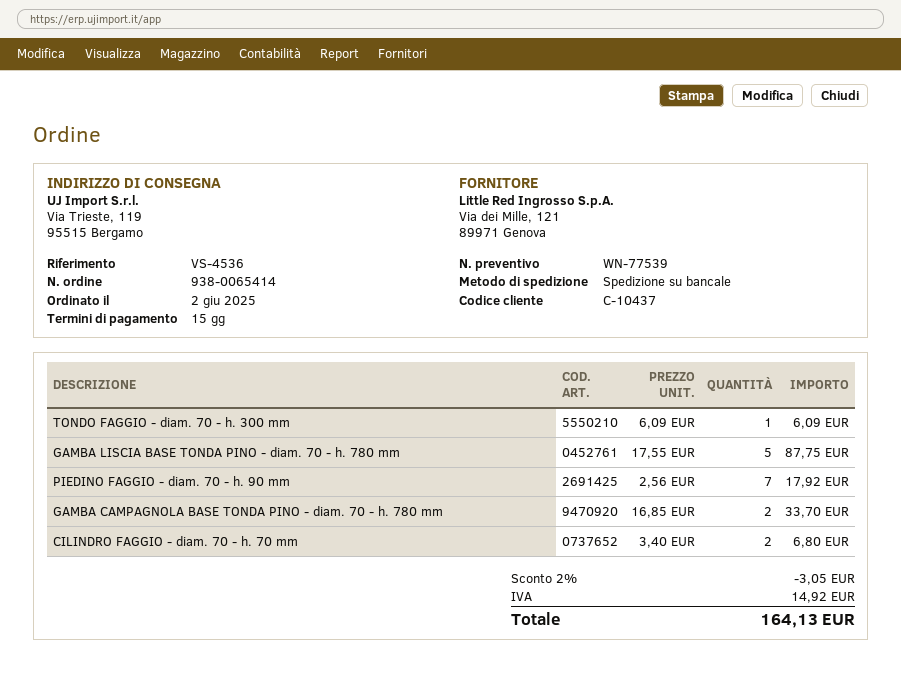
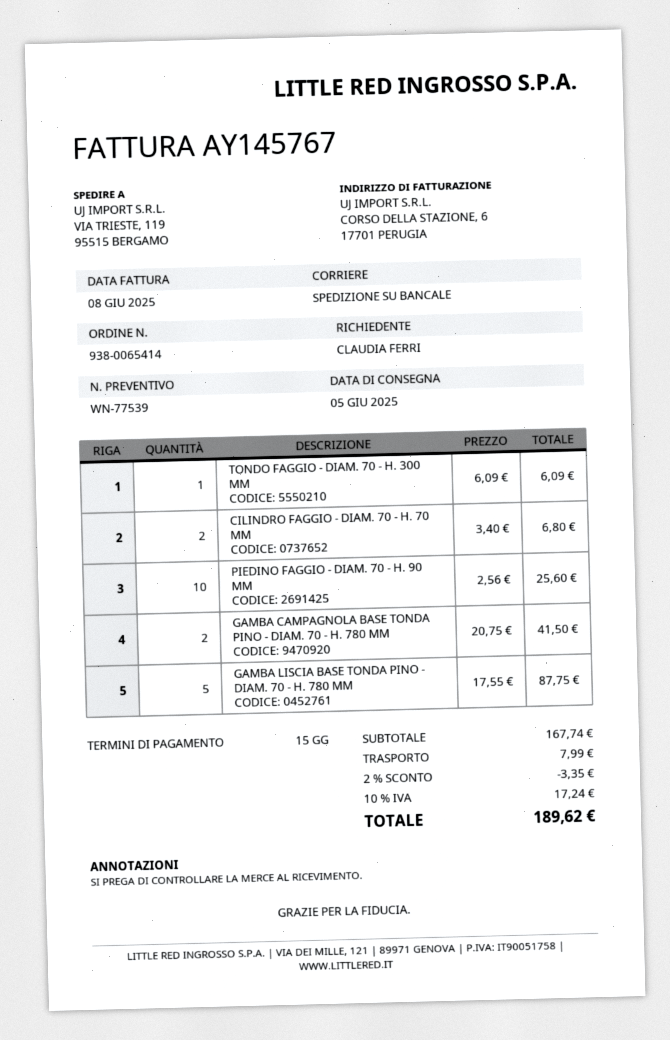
PIEDINO FAGGIO - diam. 70 - h. 90 mm: 7 x 2.56 = 17.92 -> 10 x 2.56 = 25.60
GAMBA CAMPAGNOLA BASE TONDA PINO - diam. 70 - h. 780 mm: 2 x 16.85 = 33.70 -> 2 x 20.75 = 41.50
discount: 2% = 3.05 -> 2% = 3.35
shipping: none -> 7.99
tax: 14.92 -> 17.24
total: 164.13 -> 189.62

